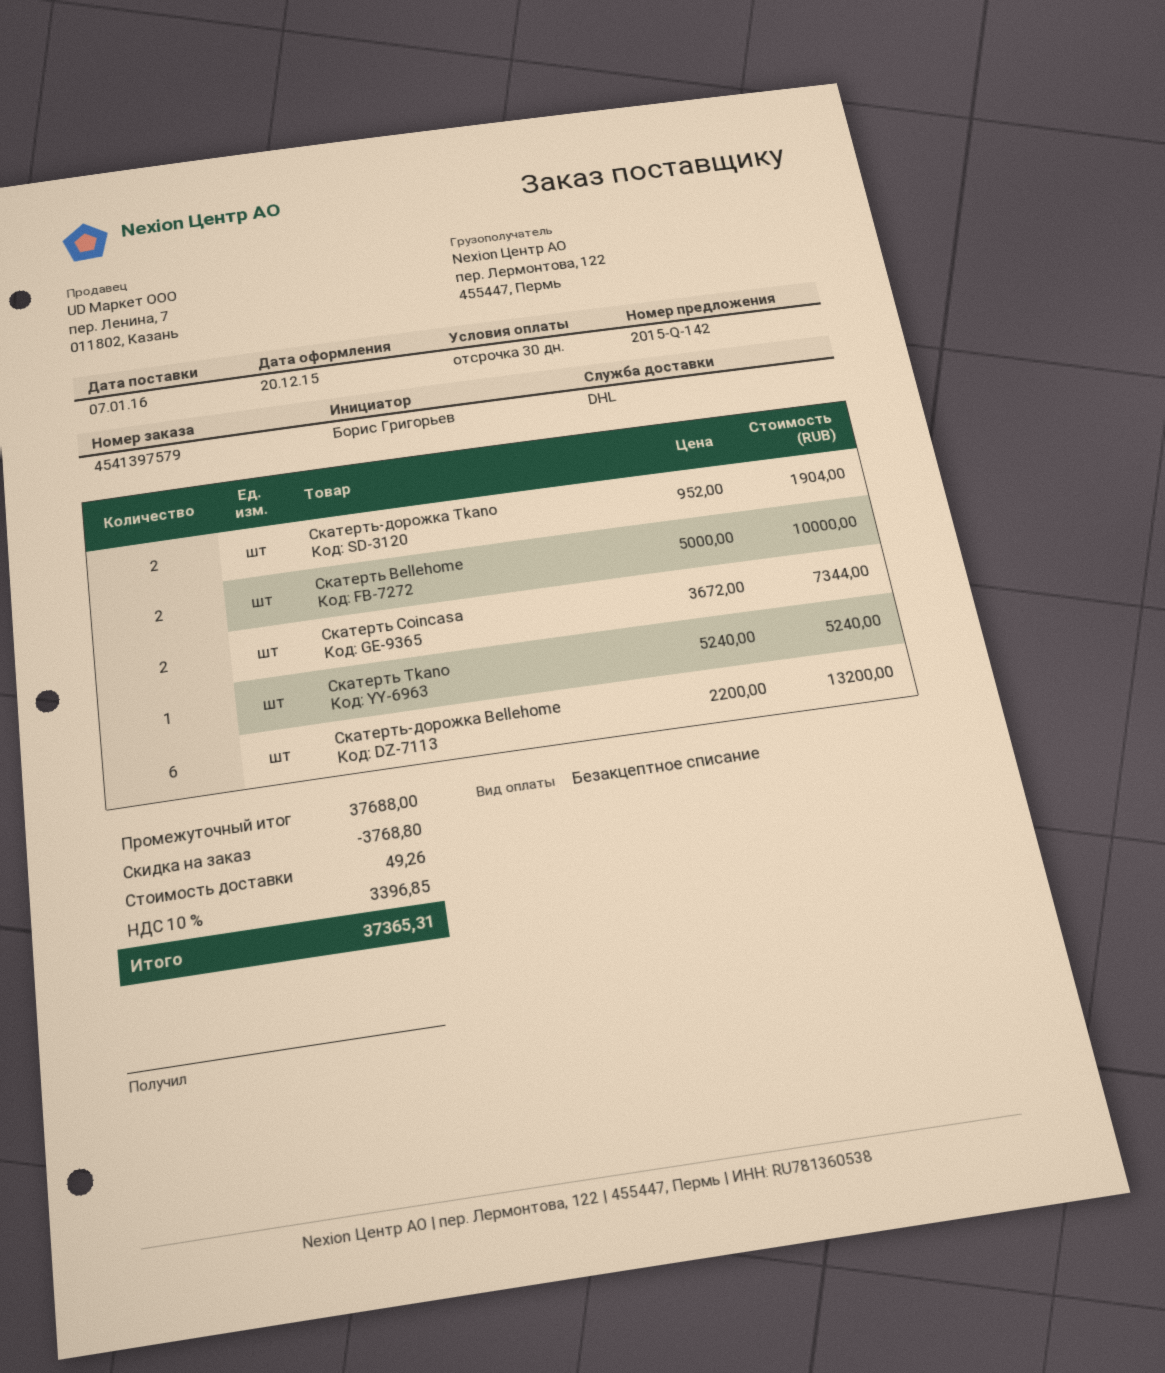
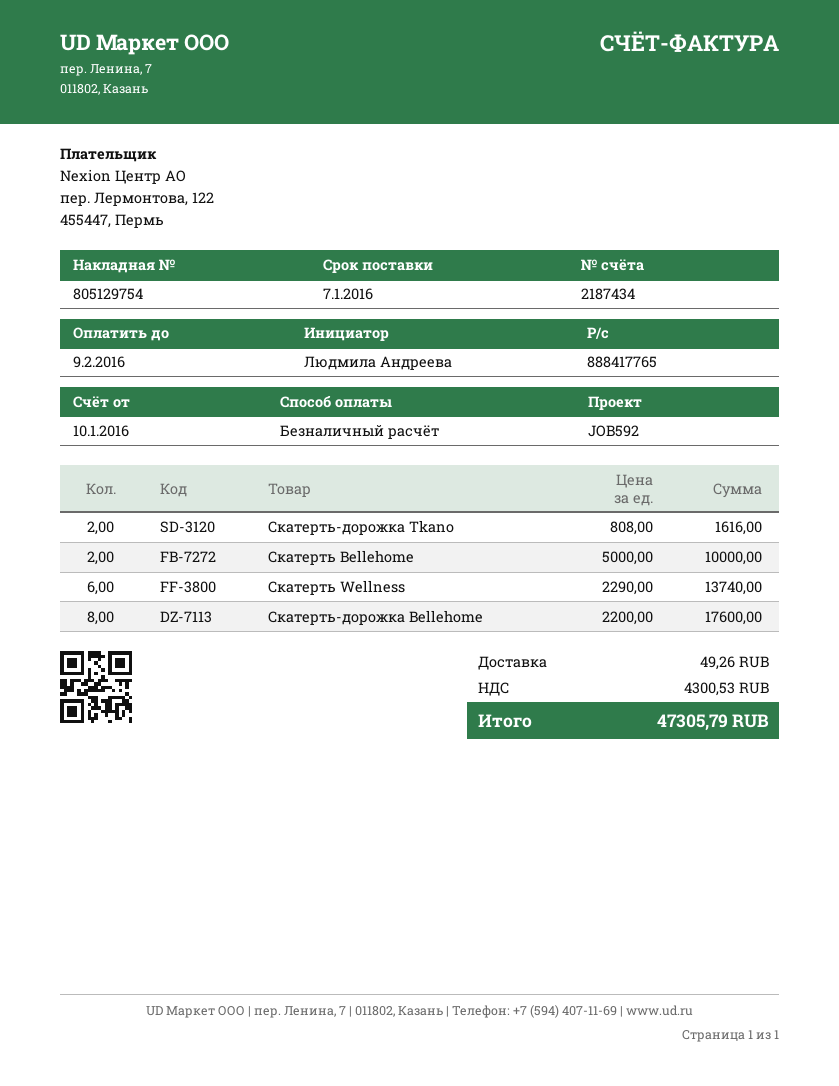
ordered by: Борис Григорьев -> Людмила Андреева
payment method: direct debit -> bank transfer
Скатерть-дорожка Tkano: 2 x 952.00 = 1904.00 -> 2 x 808.00 = 1616.00
Скатерть Coincasa: 2 x 3672.00 = 7344.00 -> none
Скатерть Tkano: 1 x 5240.00 = 5240.00 -> none
Скатерть-дорожка Bellehome: 6 x 2200.00 = 13200.00 -> 8 x 2200.00 = 17600.00
Скатерть Wellness: none -> 6 x 2290.00 = 13740.00
discount: 3768.80 -> none
tax: 3396.85 -> 4300.53
total: 37365.31 -> 47305.79

